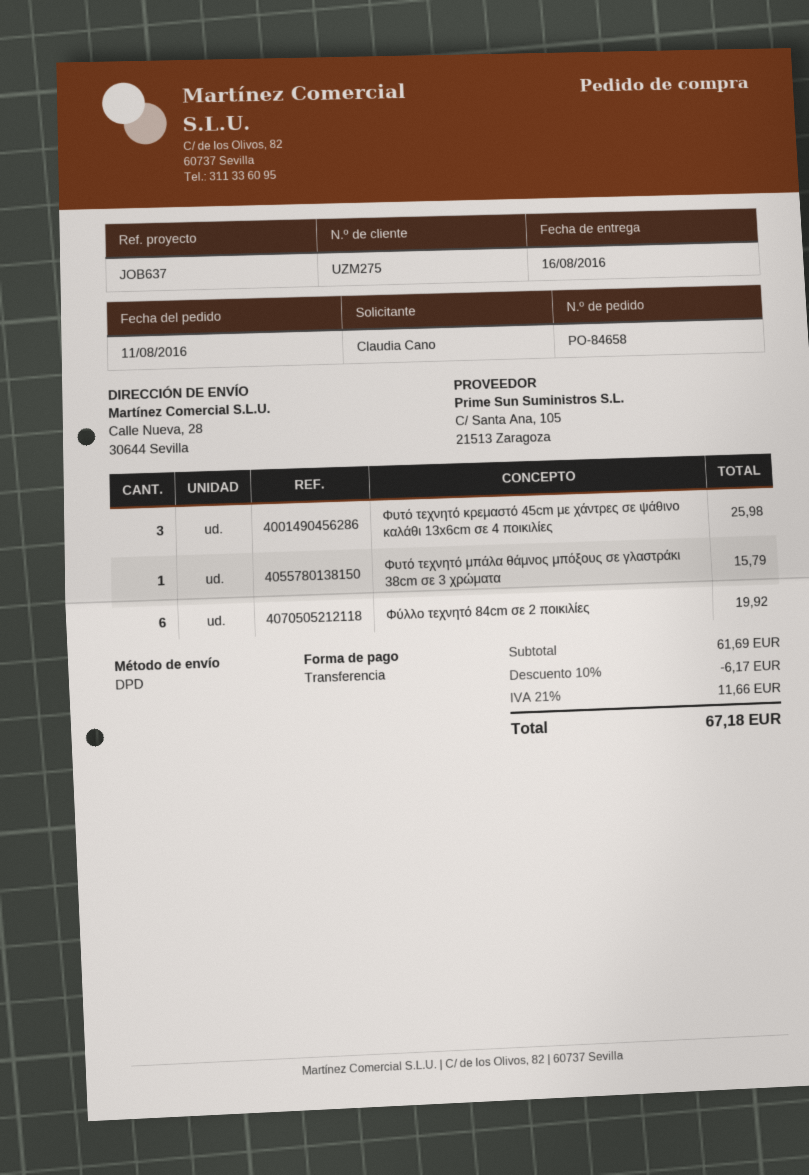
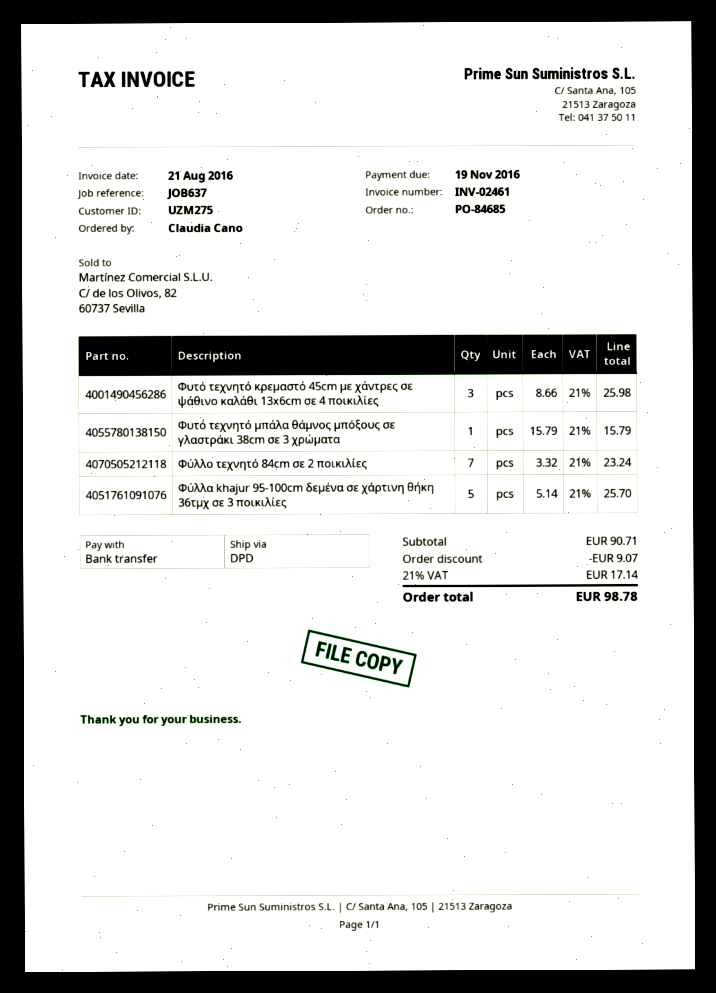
order number: PO-84658 -> PO-84685
Φύλλο τεχνητό 84cm σε 2 ποικιλίες: 6 for 19.92 -> 7 for 23.24
Φύλλα khajur 95-100cm δεμένα σε χάρτινη θήκη 36τμχ σε 3 ποικιλίες: none -> 5 for 25.70
subtotal: 61.69 -> 90.71
discount: 6.17 -> 9.07
tax: 21% = 11.66 -> 21% = 17.14
total: 67.18 -> 98.78

